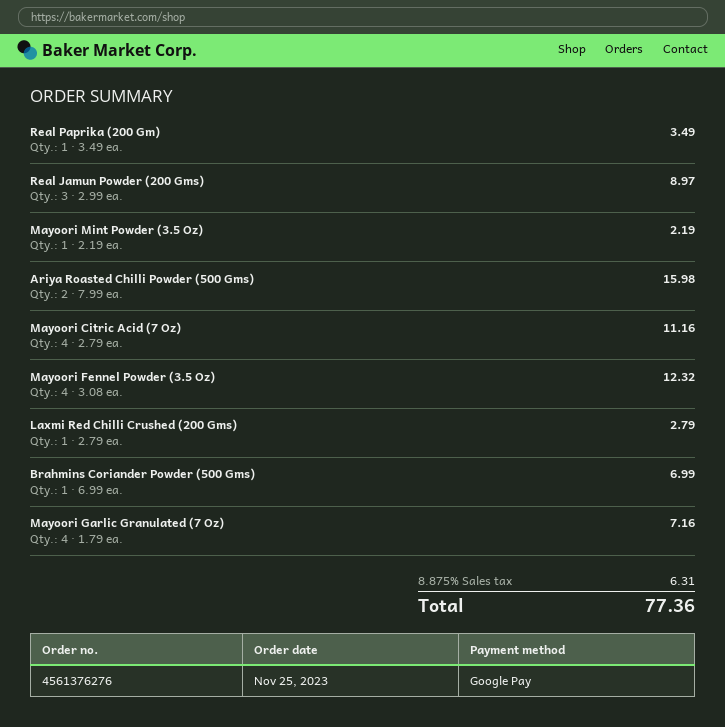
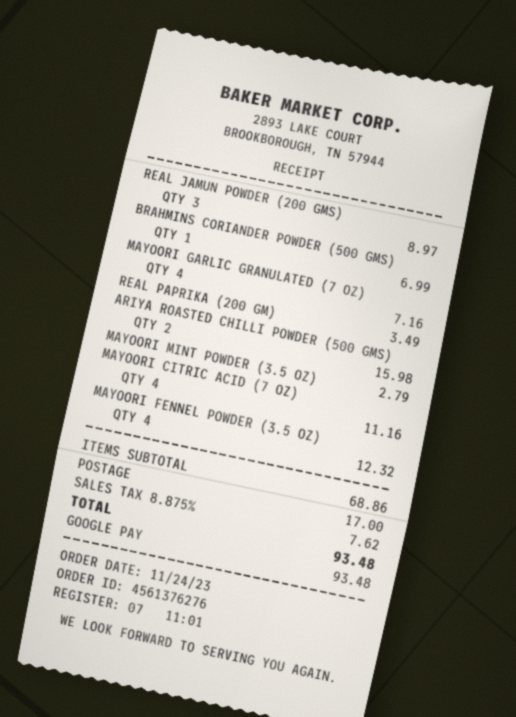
order date: 2023-11-25 -> 2023-11-24
Mayoori Mint Powder (3.5 Oz): 1 for 2.19 -> 1 for 2.79
Laxmi Red Chilli Crushed (200 Gms): 1 for 2.79 -> none
shipping: none -> 17.00
tax: 8.875% = 6.31 -> 8.875% = 7.62
total: 77.36 -> 93.48

